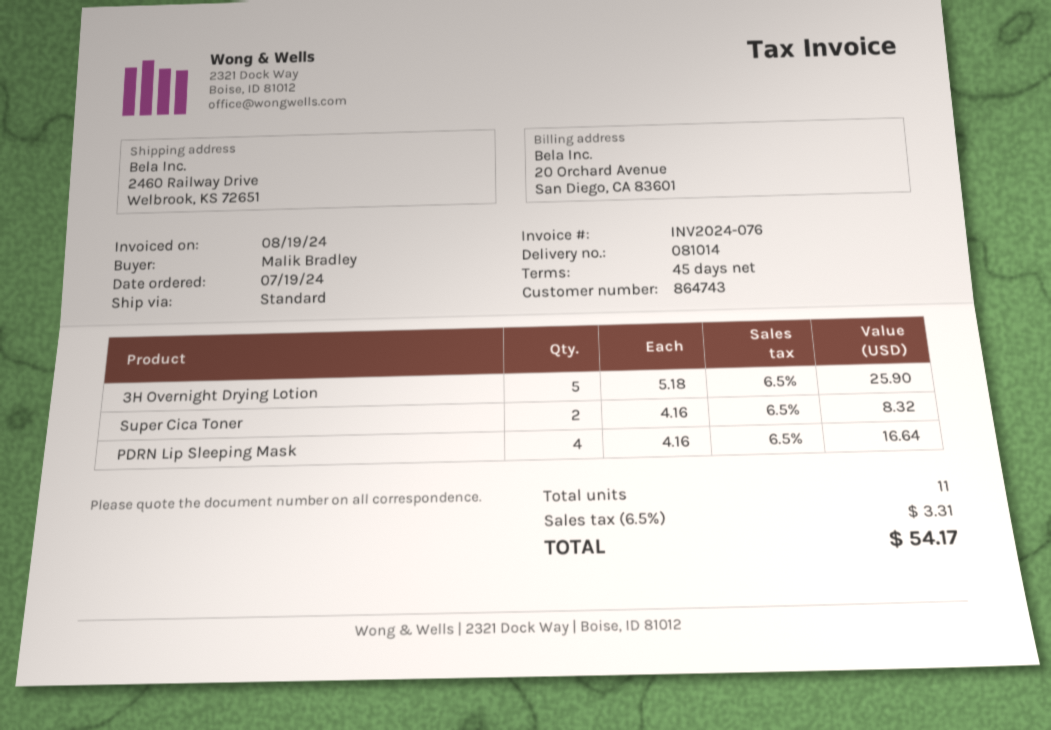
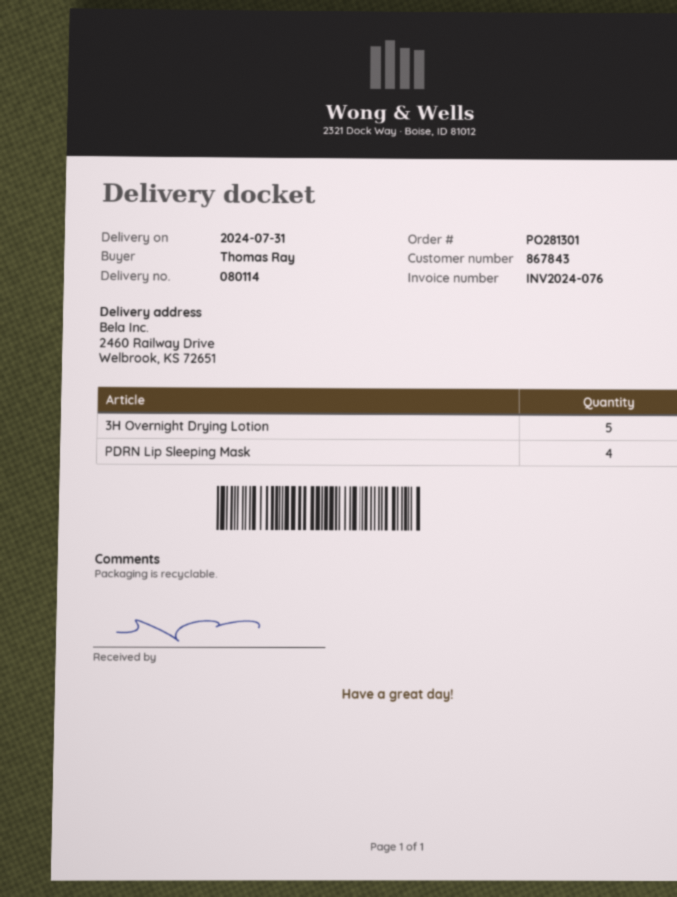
delivery note number: 081014 -> 080114
customer number: 864743 -> 867843
ordered by: Malik Bradley -> Thomas Ray
Super Cica Toner: 2 -> none

